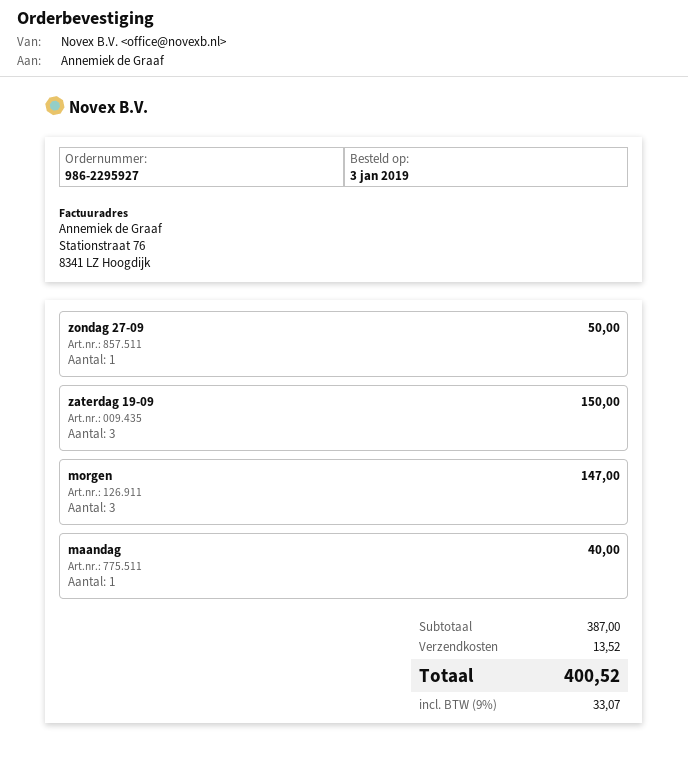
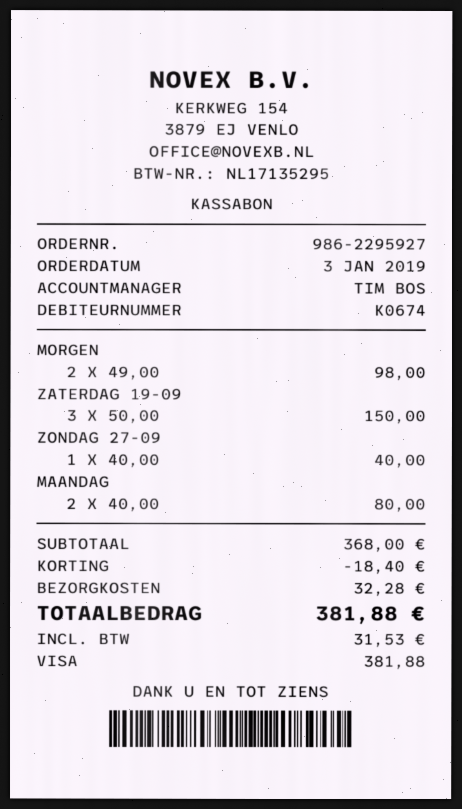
zondag 27-09: 1 for 50.00 -> 1 for 40.00
morgen: 3 for 147.00 -> 2 for 98.00
maandag: 1 for 40.00 -> 2 for 80.00
subtotal: 387.00 -> 368.00
discount: none -> 18.40
shipping: 13.52 -> 32.28
tax: 33.07 -> 31.53
total: 400.52 -> 381.88

